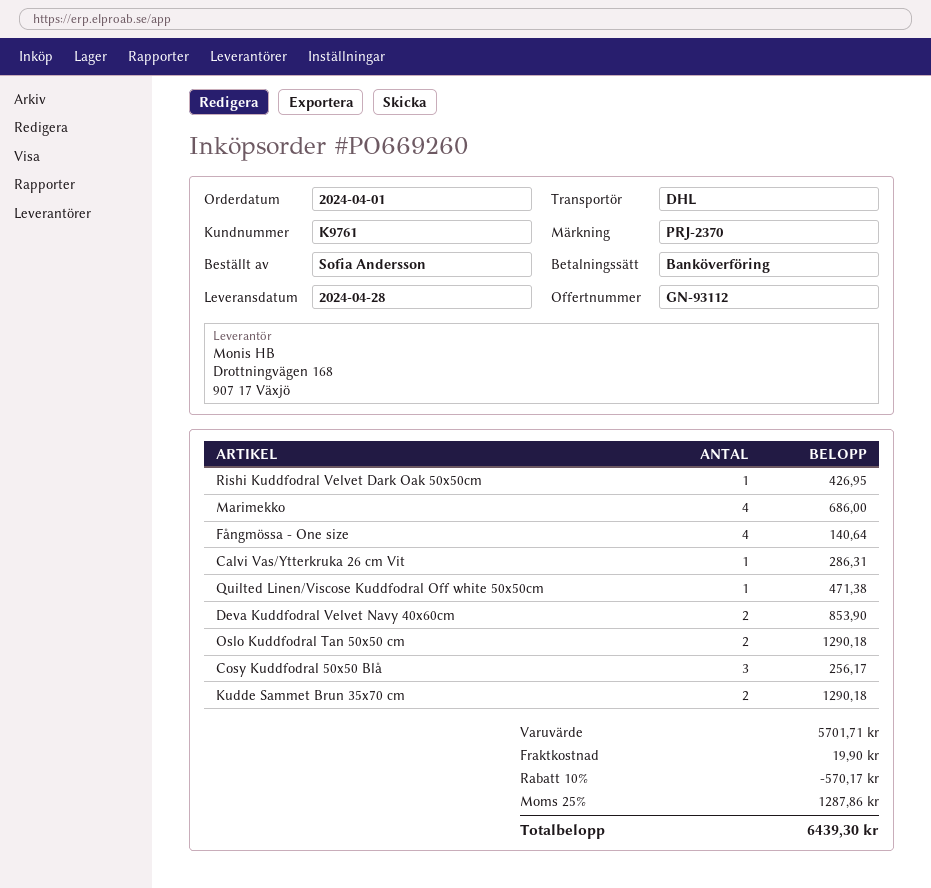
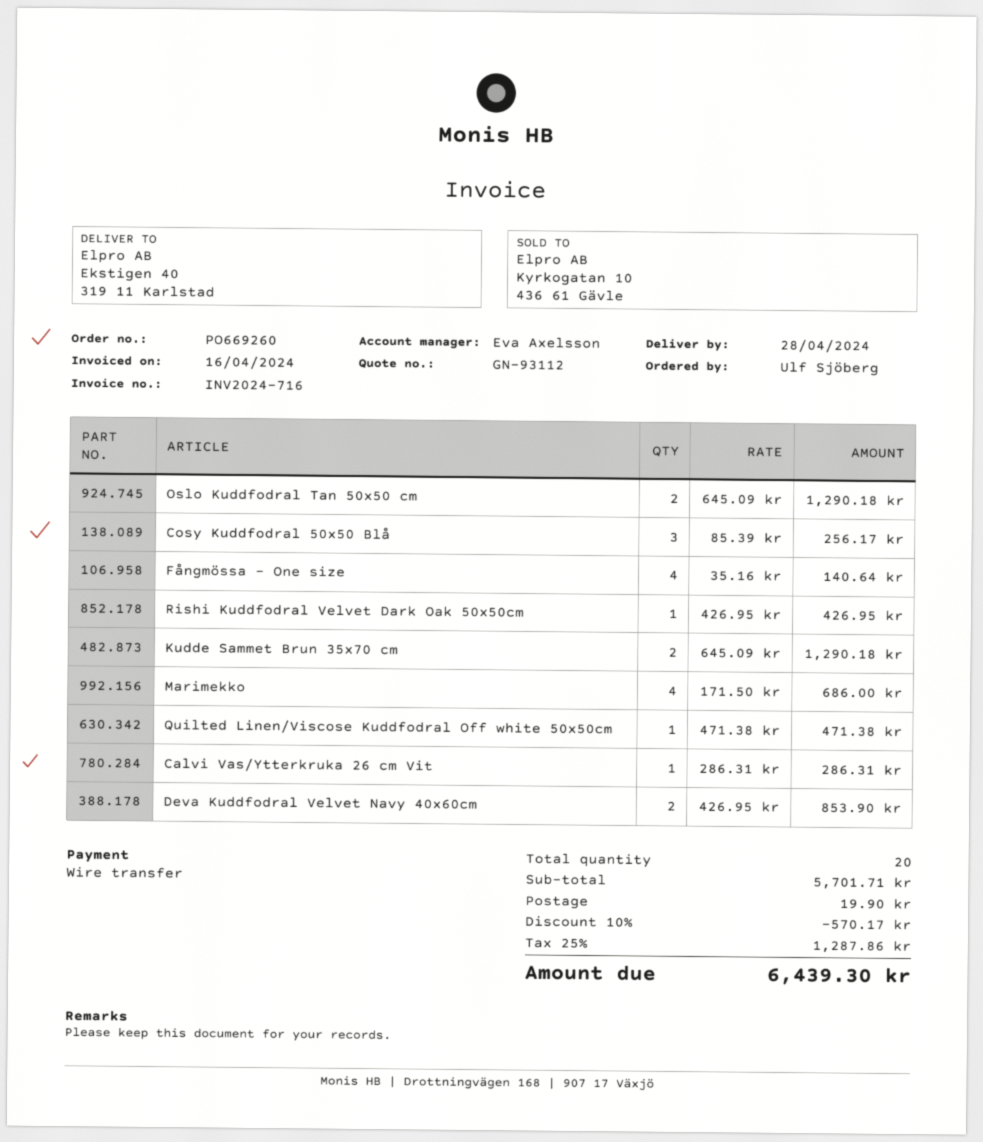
ordered by: Sofia Andersson -> Ulf Sjöberg

